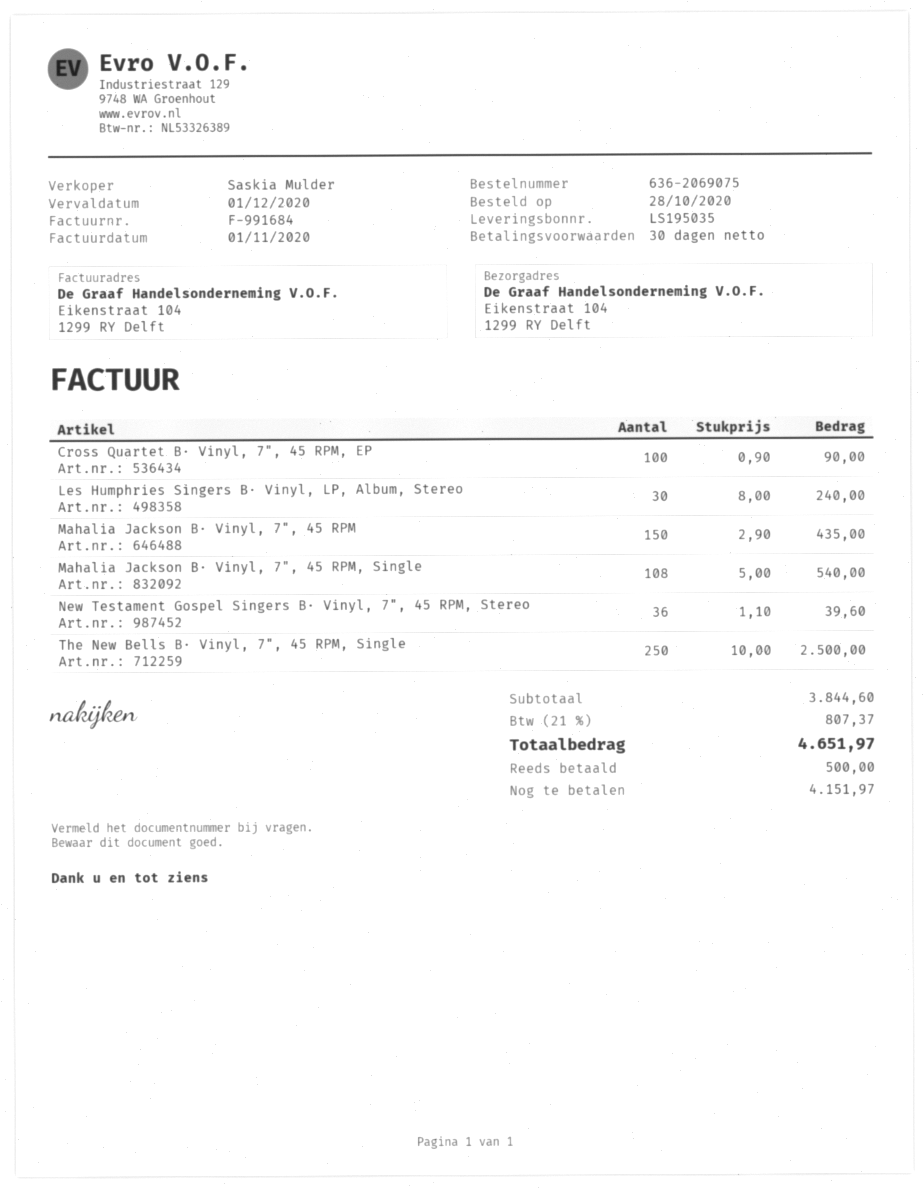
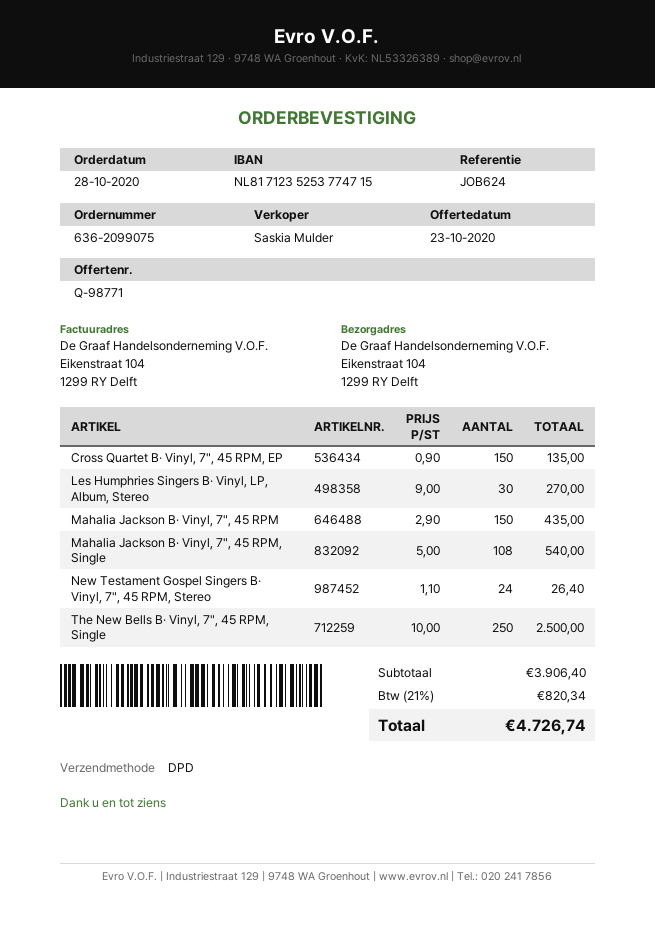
order number: 636-2069075 -> 636-2099075
Cross Quartet Β· Vinyl, 7", 45 RPM, EP: 100 x 0.90 = 90.00 -> 150 x 0.90 = 135.00
Les Humphries Singers Β· Vinyl, LP, Album, Stereo: 30 x 8.00 = 240.00 -> 30 x 9.00 = 270.00
New Testament Gospel Singers Β· Vinyl, 7", 45 RPM, Stereo: 36 x 1.10 = 39.60 -> 24 x 1.10 = 26.40
subtotal: 3844.60 -> 3906.40
tax: 21% = 807.37 -> 21% = 820.34
total: 4651.97 -> 4726.74

